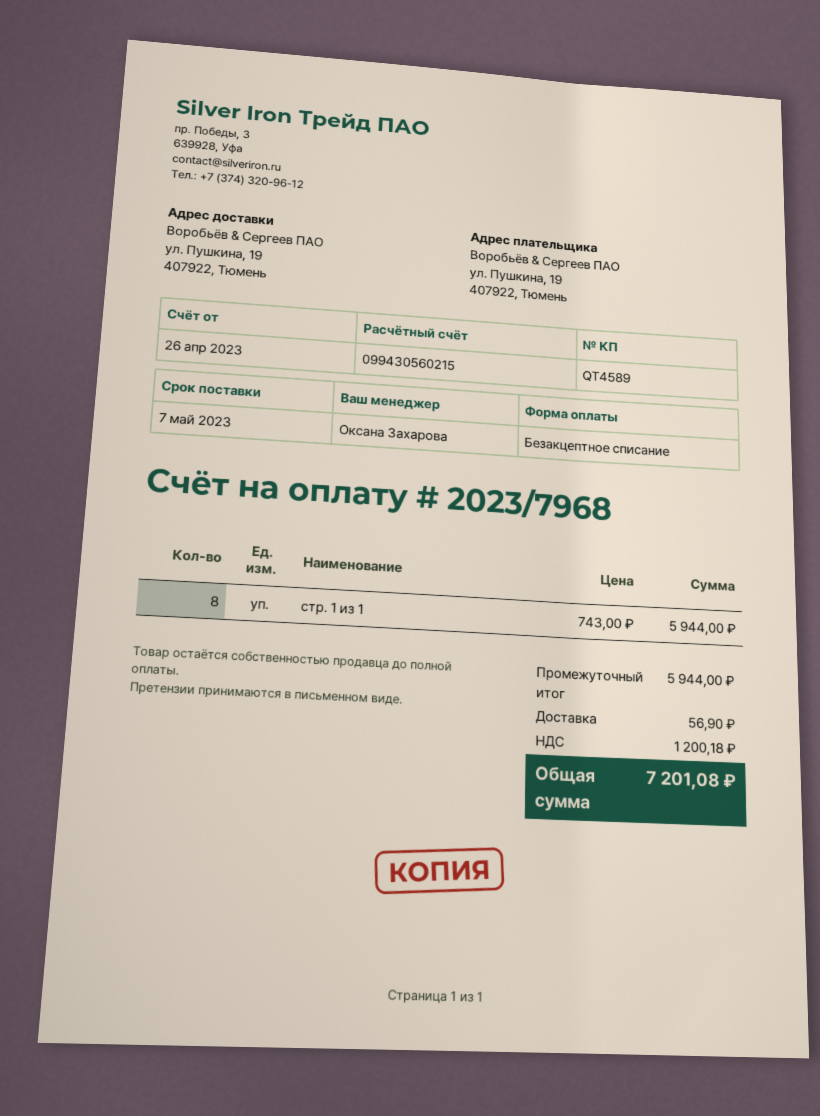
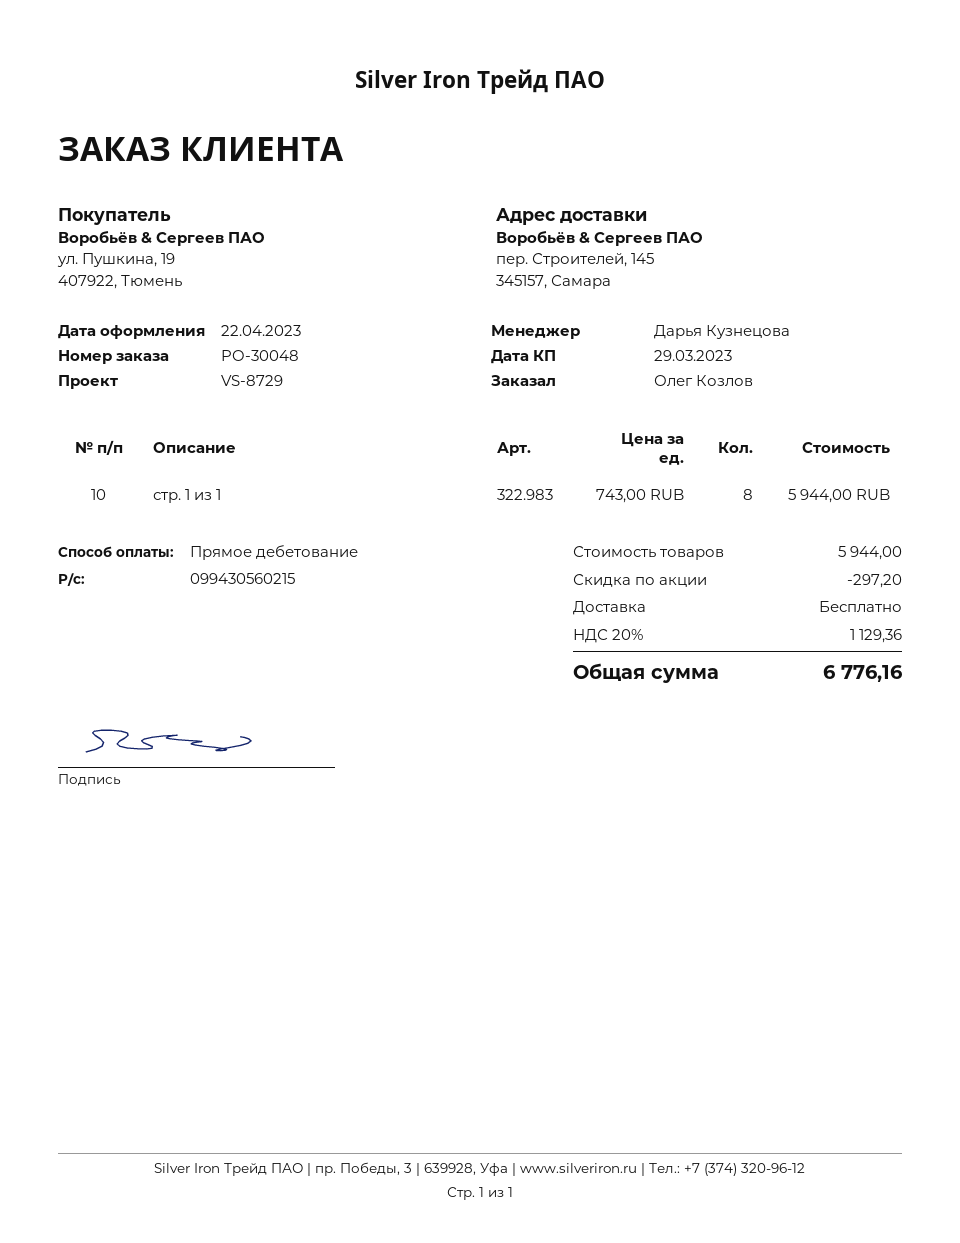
sales rep: Оксана Захарова -> Дарья Кузнецова
ship to: ул. Пушкина, 19, 407922, Тюмень -> пер. Строителей, 145, 345157, Самара
discount: none -> 297.20
shipping: 56.90 -> 0.00
tax: 1200.18 -> 1129.36
total: 7201.08 -> 6776.16

